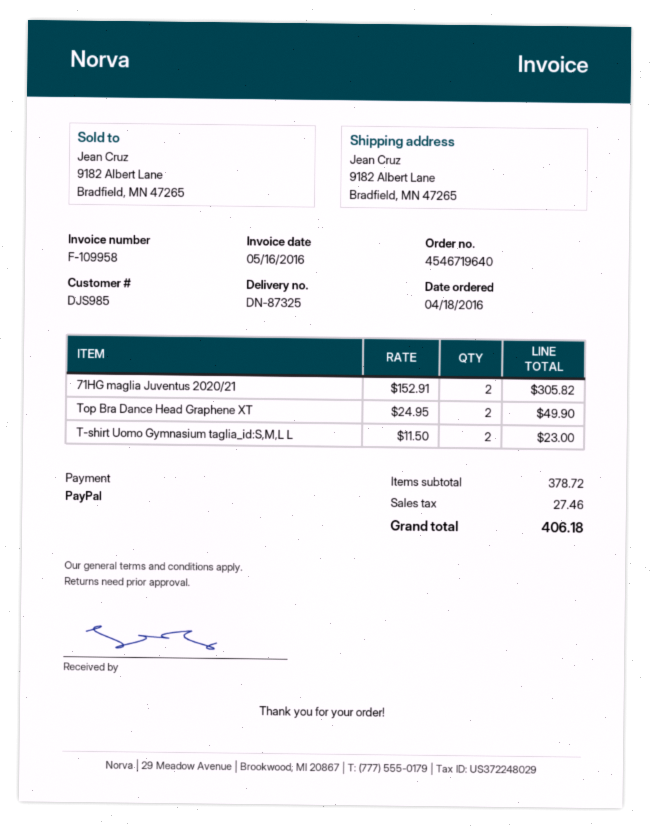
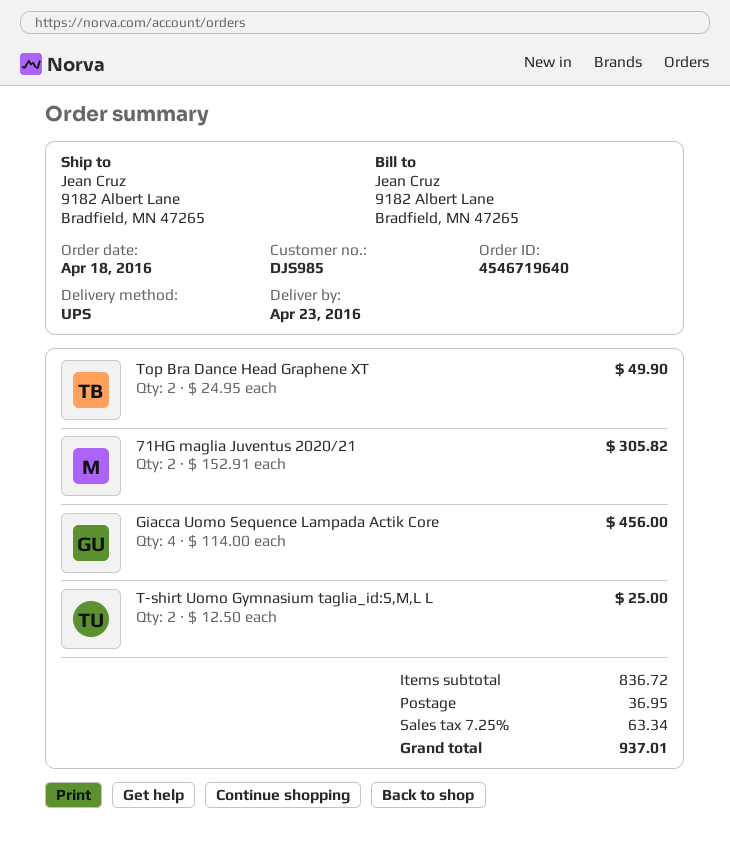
T-shirt Uomo Gymnasium taglia_id:S,M,L L: 2 x 11.50 = 23.00 -> 2 x 12.50 = 25.00
Giacca Uomo Sequence Lampada Actik Core: none -> 4 x 114.00 = 456.00
subtotal: 378.72 -> 836.72
shipping: none -> 36.95
tax: 27.46 -> 63.34
total: 406.18 -> 937.01

